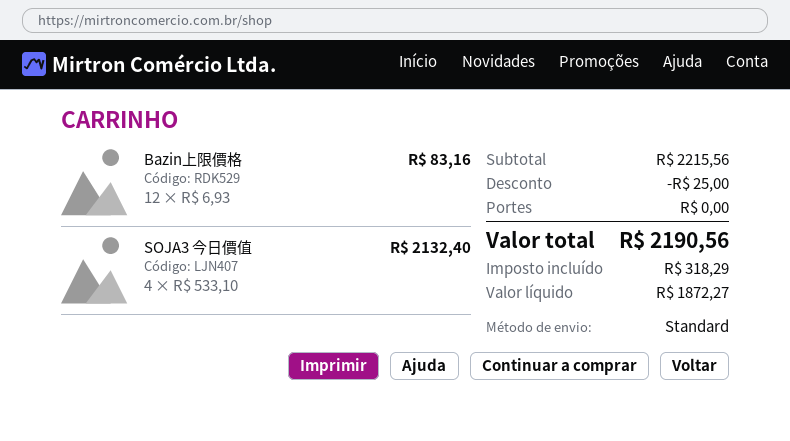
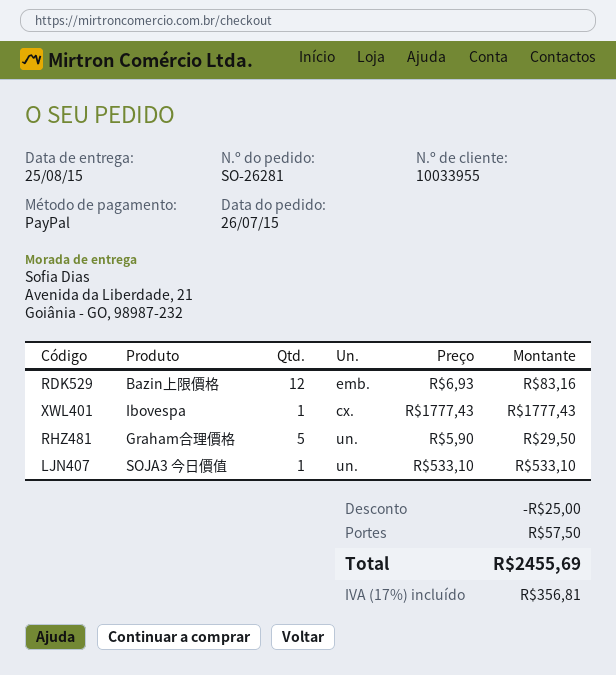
SOJA3 今日價值: 4 x 533.10 = 2132.40 -> 1 x 533.10 = 533.10
Ibovespa: none -> 1 x 1777.43 = 1777.43
Graham合理價格: none -> 5 x 5.90 = 29.50
shipping: 0.00 -> 57.50
tax: 318.29 -> 356.81
total: 2190.56 -> 2455.69

